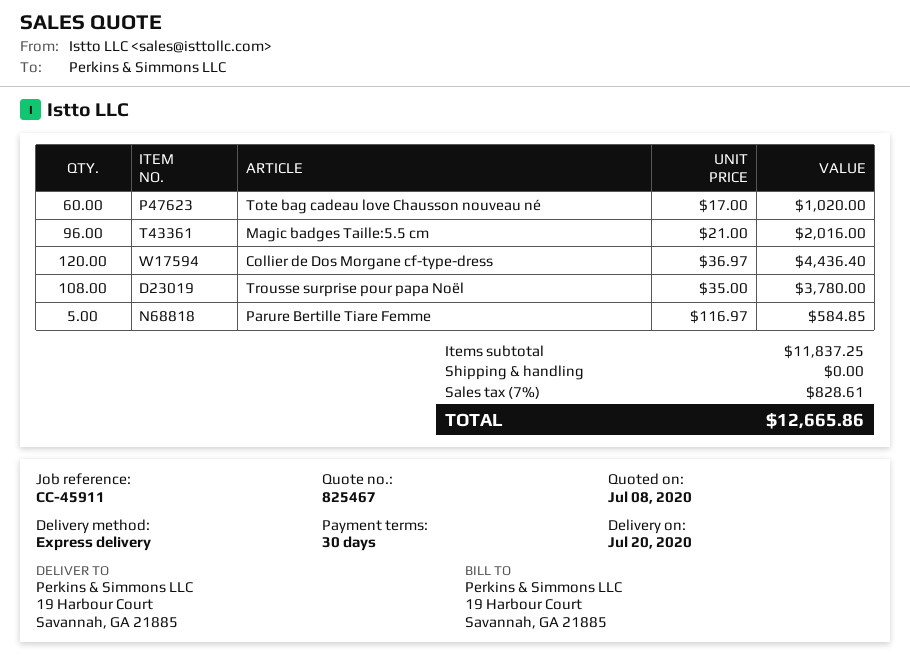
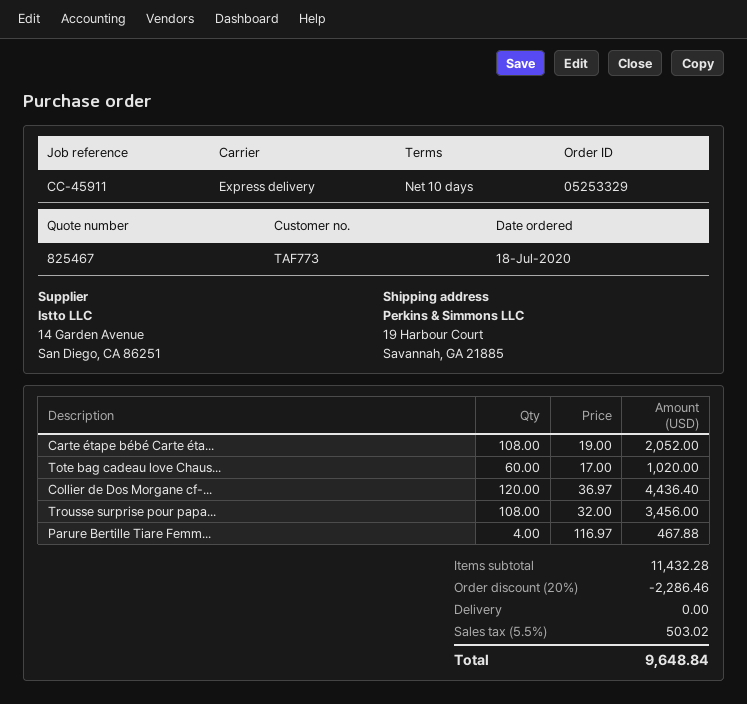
payment terms: 30 days -> 10 days
Magic badges Taille:5.5 cm: 96 x 21.00 = 2016.00 -> none
Trousse surprise pour papa Noël: 108 x 35.00 = 3780.00 -> 108 x 32.00 = 3456.00
Parure Bertille Tiare Femme: 5 x 116.97 = 584.85 -> 4 x 116.97 = 467.88
Carte étape bébé Carte éta...: none -> 108 x 19.00 = 2052.00
subtotal: 11837.25 -> 11432.28
discount: none -> 20% = 2286.46
tax: 7% = 828.61 -> 5.5% = 503.02
total: 12665.86 -> 9648.84

